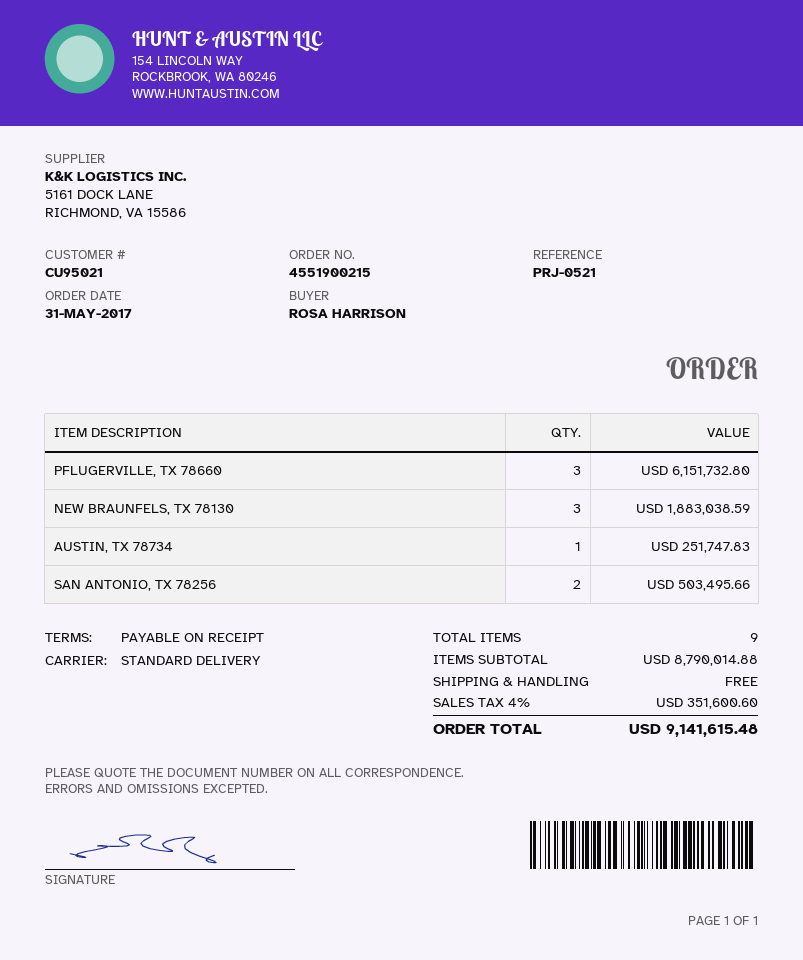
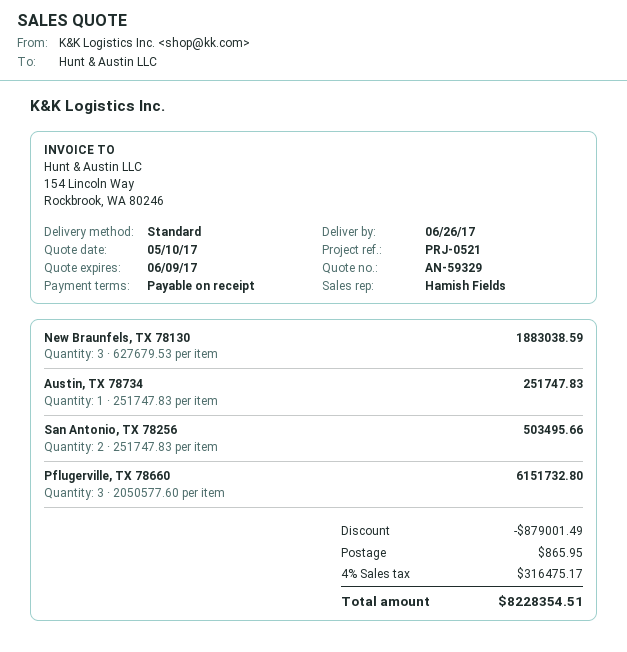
discount: none -> 879001.49
shipping: 0.00 -> 865.95
tax: 4% = 351600.60 -> 4% = 316475.17
total: 9141615.48 -> 8228354.51

